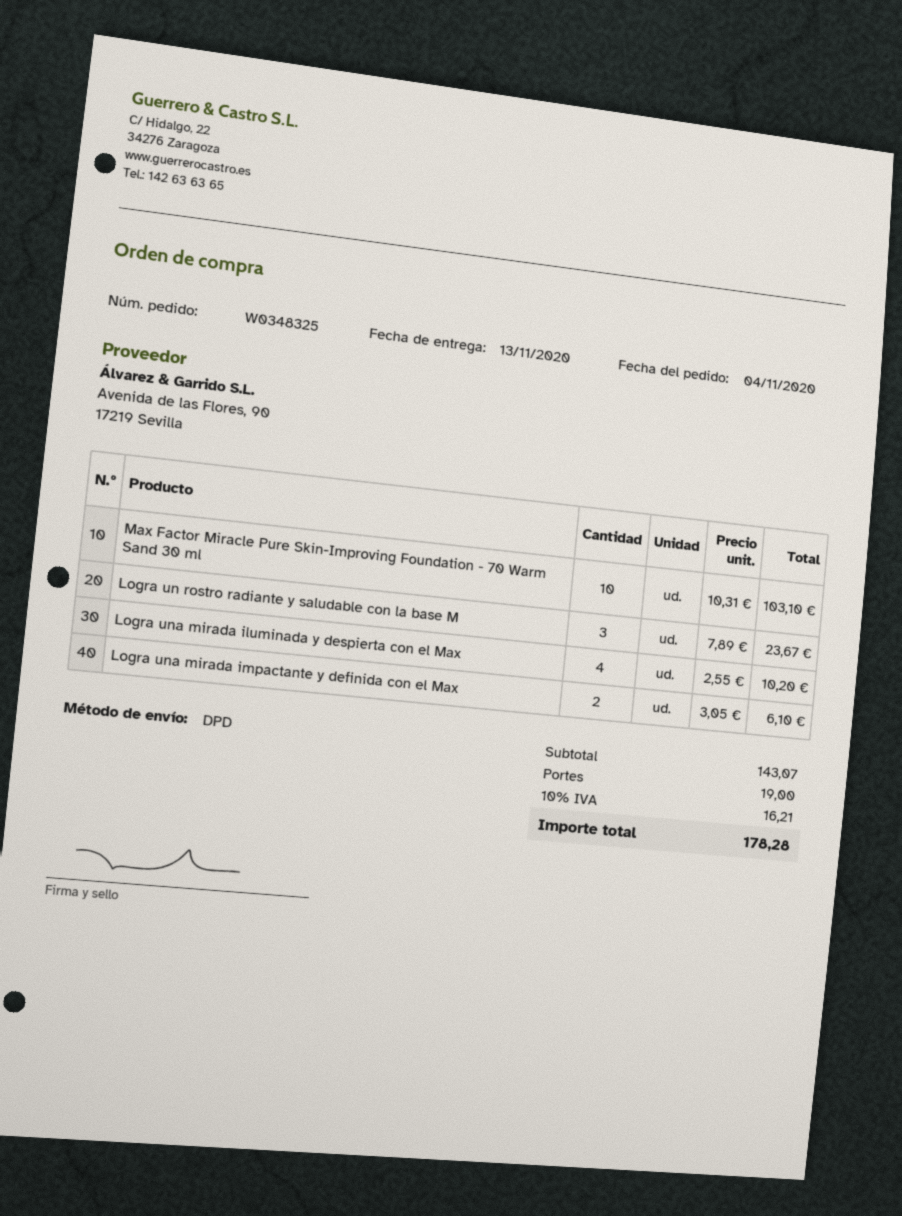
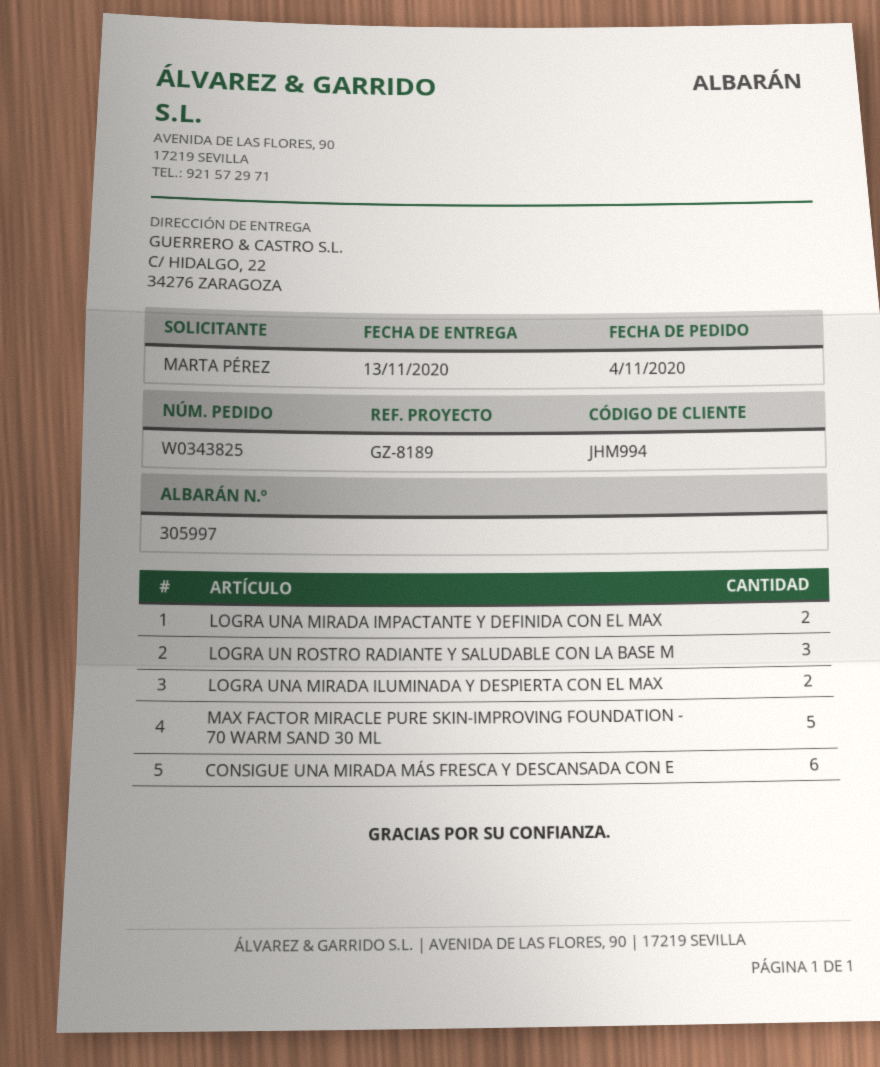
order number: W0348325 -> W0343825
Max Factor Miracle Pure Skin-Improving Foundation - 70 Warm Sand 30 ml: 10 -> 5
Logra una mirada iluminada y despierta con el Max: 4 -> 2
CONSIGUE UNA MIRADA MÁS FRESCA Y DESCANSADA CON E: none -> 6

